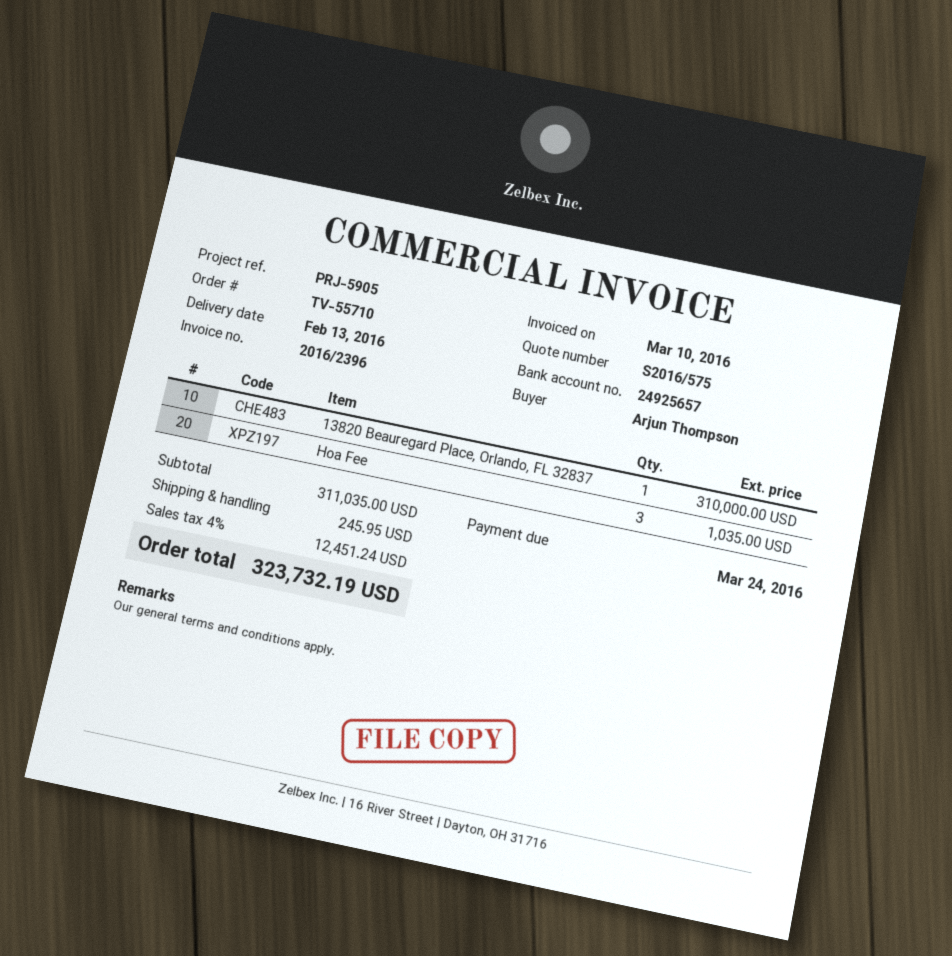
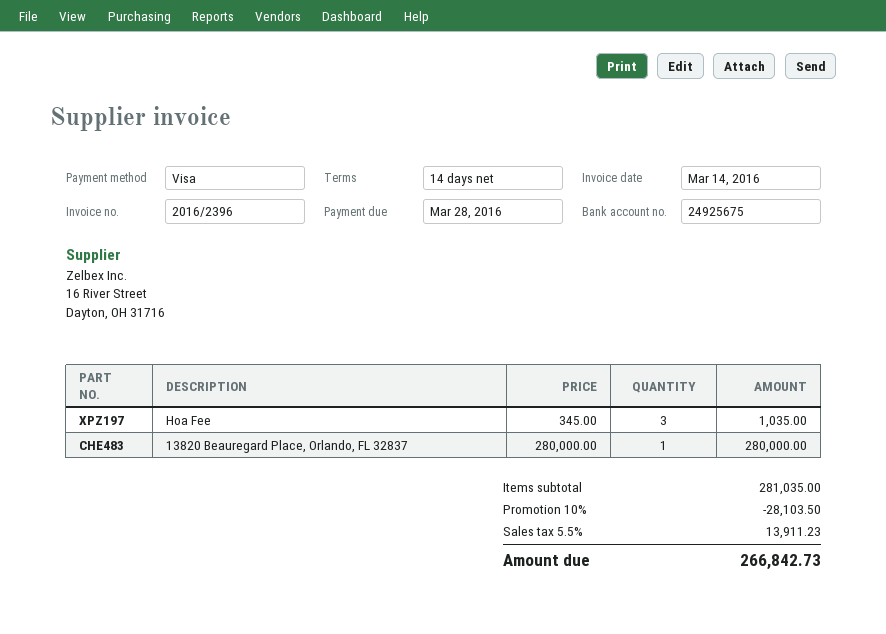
invoice date: 2016-03-10 -> 2016-03-14
due date: 2016-03-24 -> 2016-03-28
bank account: 24925657 -> 24925675
13820 Beauregard Place, Orlando, FL 32837: 1 for 310000.00 -> 1 for 280000.00
subtotal: 311035.00 -> 281035.00
discount: none -> 10% = 28103.50
shipping: 245.95 -> none
tax: 4% = 12451.24 -> 5.5% = 13911.23
total: 323732.19 -> 266842.73

